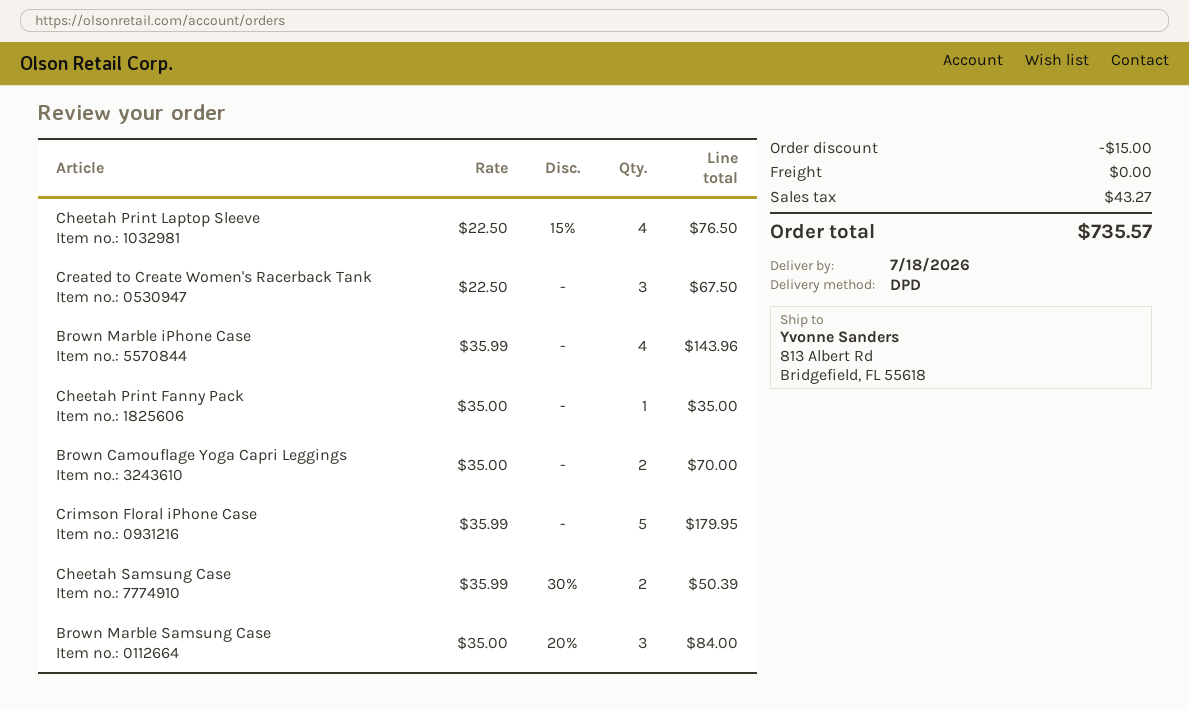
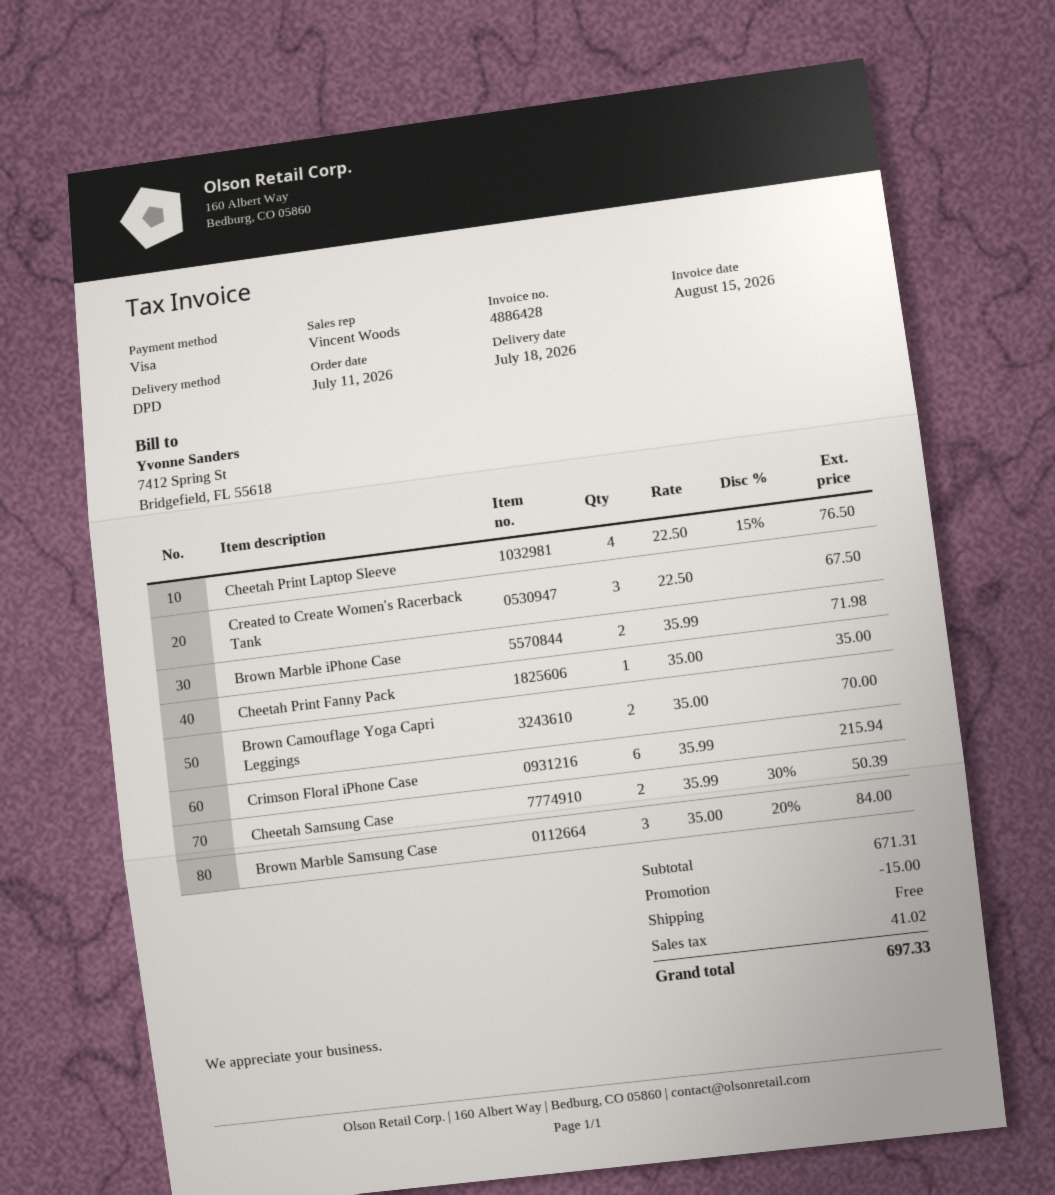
Brown Marble iPhone Case: 4 x 35.99 = 143.96 -> 2 x 35.99 = 71.98
Crimson Floral iPhone Case: 5 x 35.99 = 179.95 -> 6 x 35.99 = 215.94
tax: 43.27 -> 41.02
total: 735.57 -> 697.33

